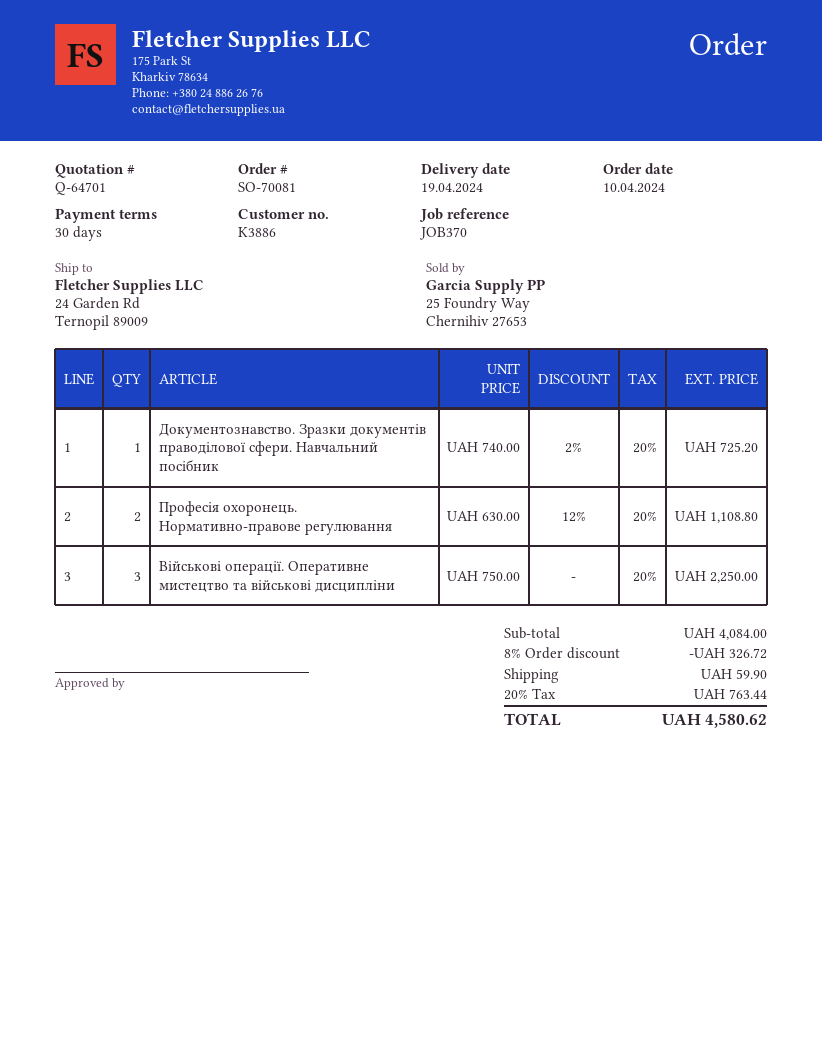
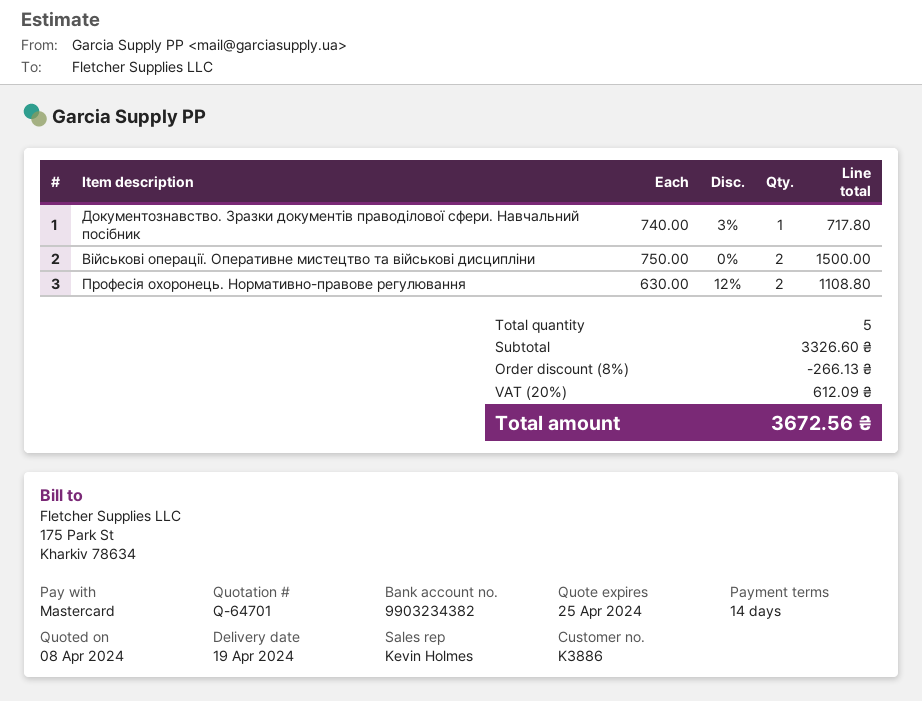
payment terms: 30 days -> 14 days
Документознавство. Зразки документів праводілової сфери. Навчальний посібник: 1 x 740.00 - 2% = 725.20 -> 1 x 740.00 - 3% = 717.80
Військові операції. Оперативне мистецтво та військові дисципліни: 3 x 750.00 = 2250.00 -> 2 x 750.00 = 1500.00
subtotal: 4084.00 -> 3326.60
discount: 8% = 326.72 -> 8% = 266.13
shipping: 59.90 -> none
tax: 20% = 763.44 -> 20% = 612.09
total: 4580.62 -> 3672.56

